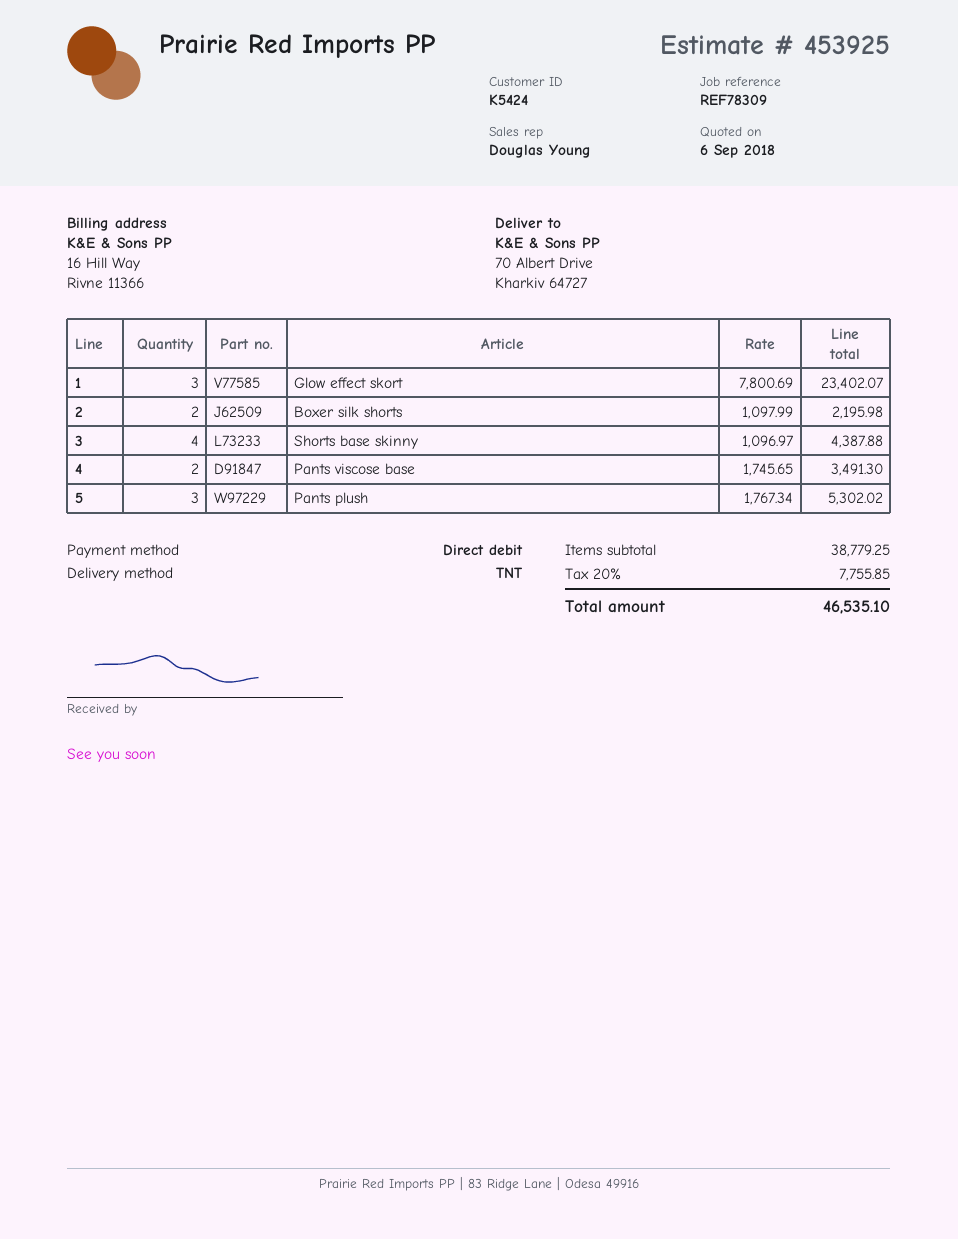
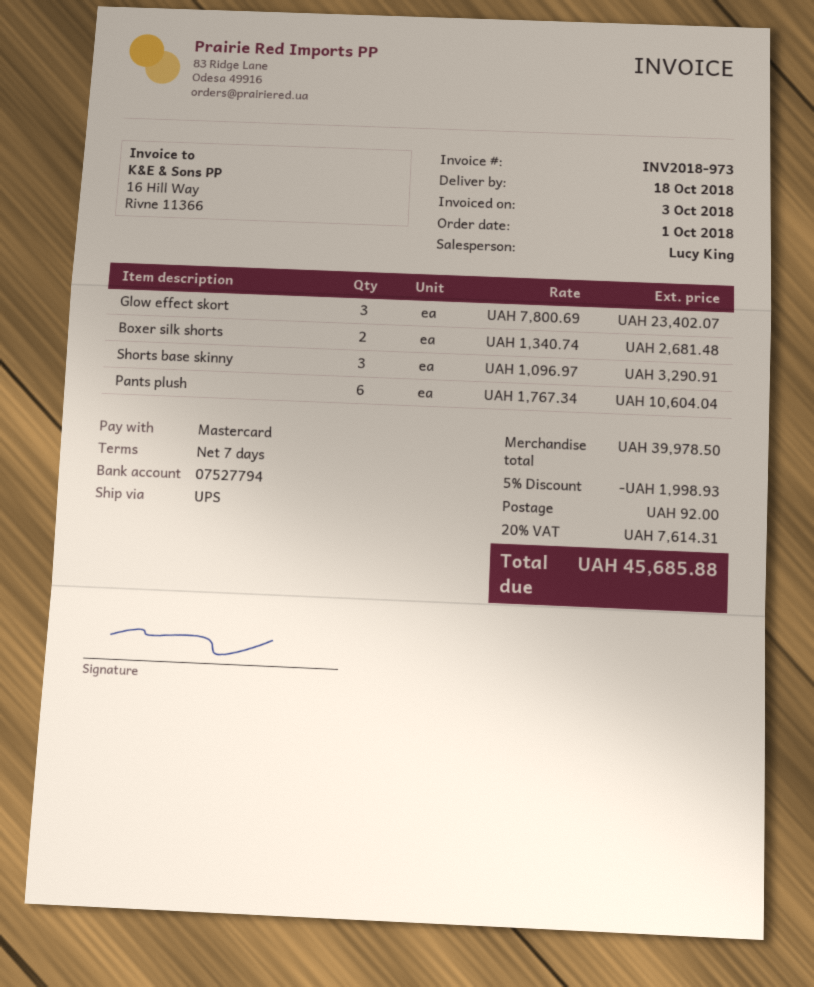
sales rep: Douglas Young -> Lucy King
payment method: direct debit -> Mastercard
shipping method: TNT -> UPS
Boxer silk shorts: 2 x 1097.99 = 2195.98 -> 2 x 1340.74 = 2681.48
Shorts base skinny: 4 x 1096.97 = 4387.88 -> 3 x 1096.97 = 3290.91
Pants viscose base: 2 x 1745.65 = 3491.30 -> none
Pants plush: 3 x 1767.34 = 5302.02 -> 6 x 1767.34 = 10604.04
subtotal: 38779.25 -> 39978.50
discount: none -> 5% = 1998.93
shipping: none -> 92.00
tax: 20% = 7755.85 -> 20% = 7614.31
total: 46535.10 -> 45685.88

